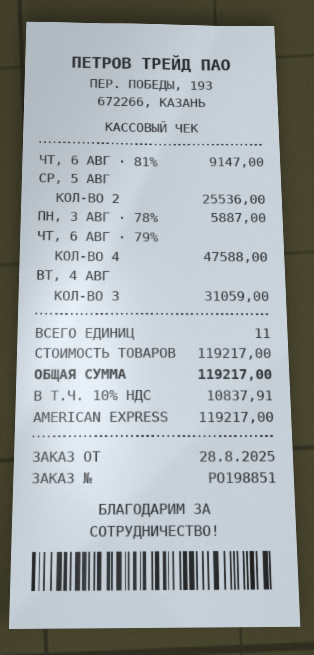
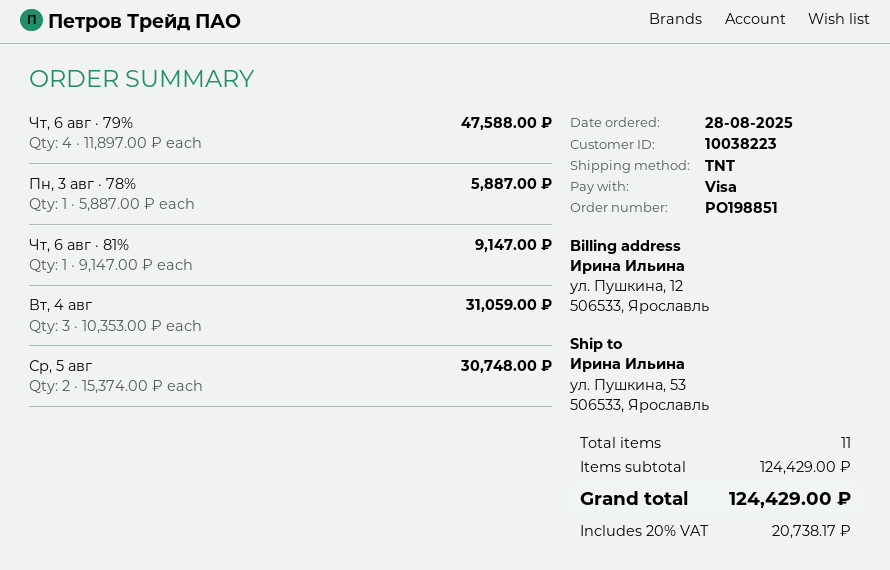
payment method: American Express -> Visa
СР, 5 АВГ: 2 for 25536.00 -> 2 for 30748.00
subtotal: 119217.00 -> 124429.00
tax: 10% = 10837.91 -> 20% = 20738.17
total: 119217.00 -> 124429.00

